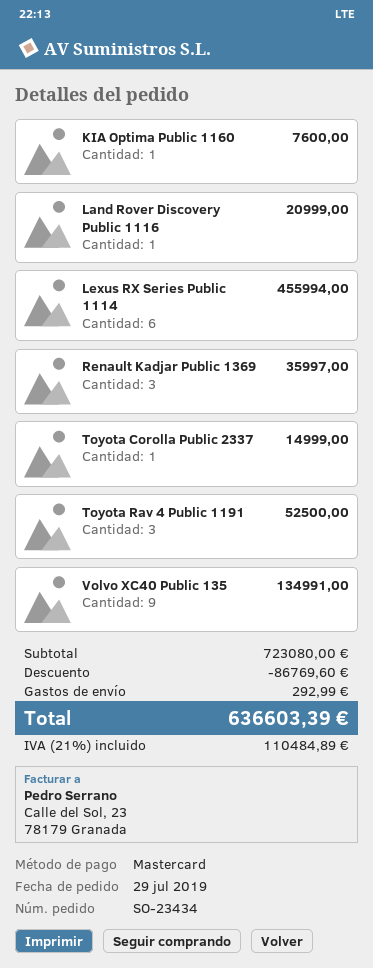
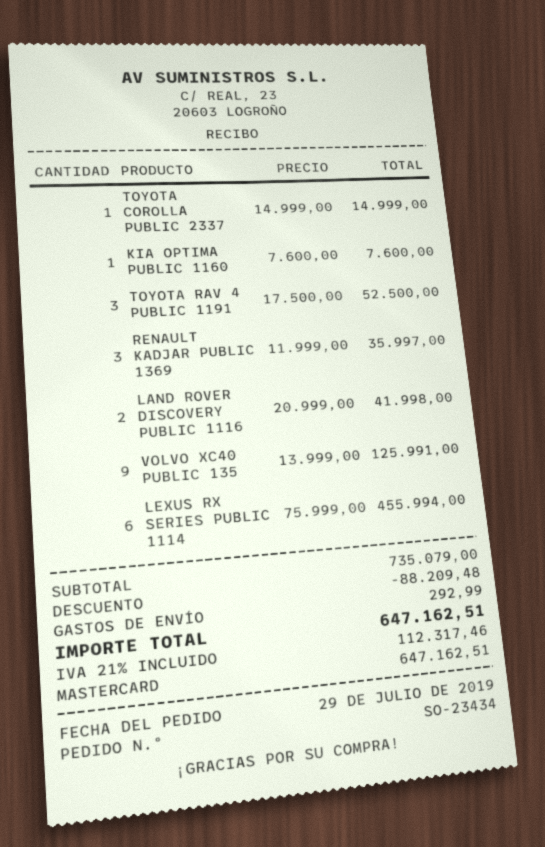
Land Rover Discovery Public 1116: 1 for 20999.00 -> 2 for 41998.00
Volvo XC40 Public 135: 9 for 134991.00 -> 9 for 125991.00
subtotal: 723080.00 -> 735079.00
discount: 86769.60 -> 88209.48
tax: 21% = 110484.89 -> 21% = 112317.46
total: 636603.39 -> 647162.51

